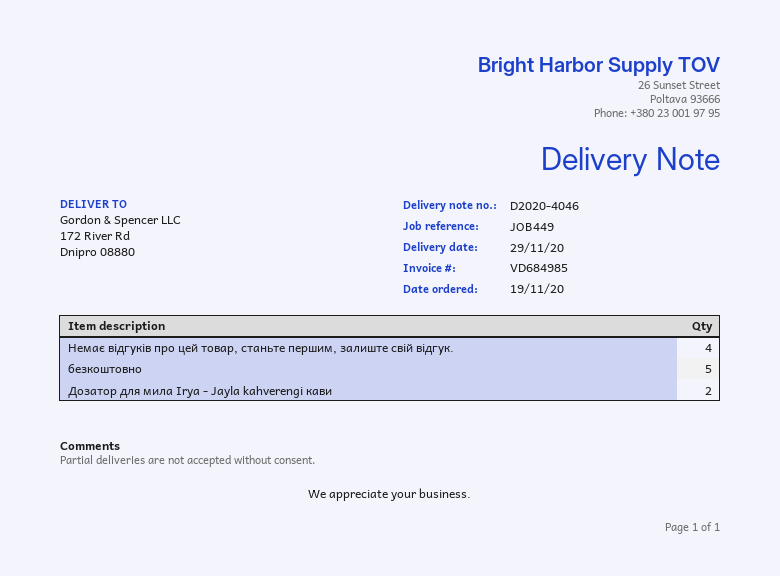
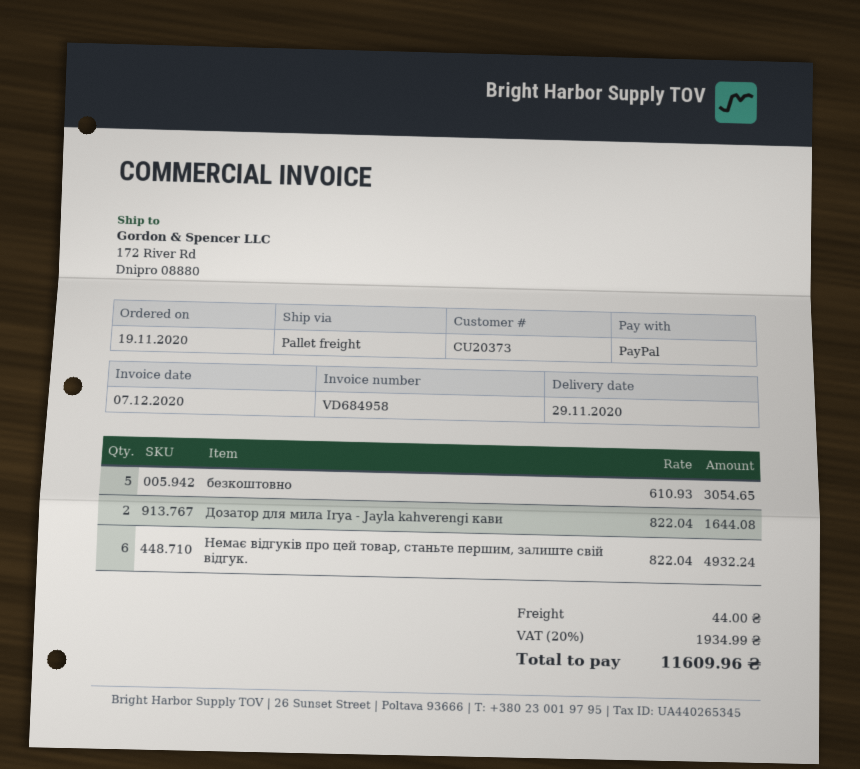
invoice number: VD684985 -> VD684958
Немає відгуків про цей товар, станьте першим, залиште свій відгук.: 4 -> 6

